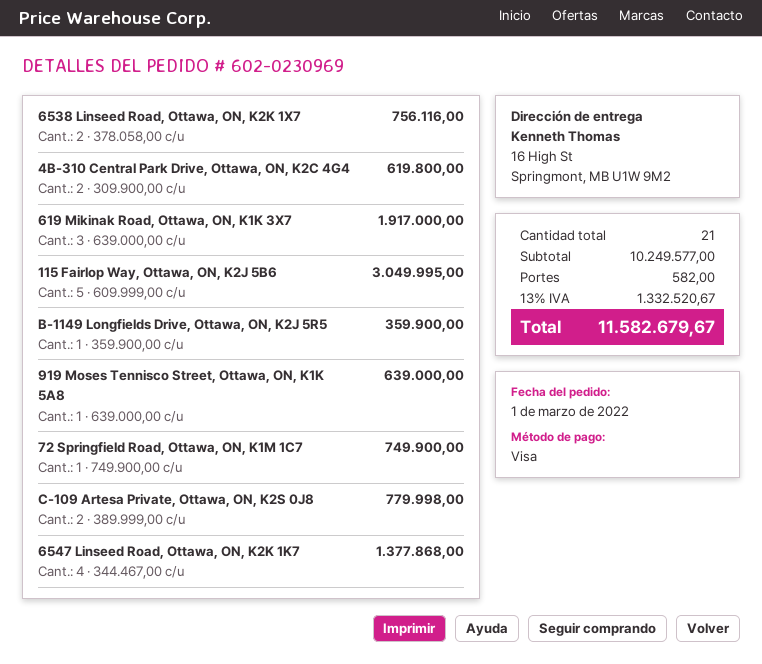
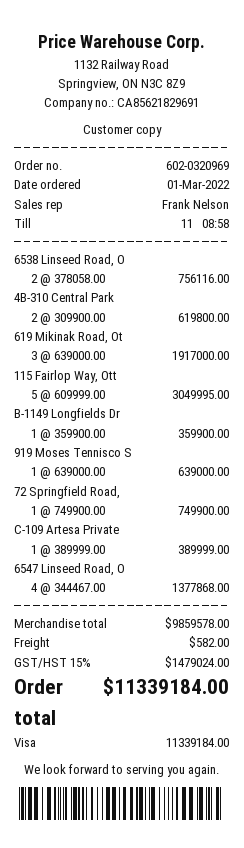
order number: 602-0230969 -> 602-0320969
C-109 Artesa Private, Ottawa, ON, K2S 0J8: 2 x 389999.00 = 779998.00 -> 1 x 389999.00 = 389999.00
subtotal: 10249577.00 -> 9859578.00
tax: 13% = 1332520.67 -> 15% = 1479024.00
total: 11582679.67 -> 11339184.00

